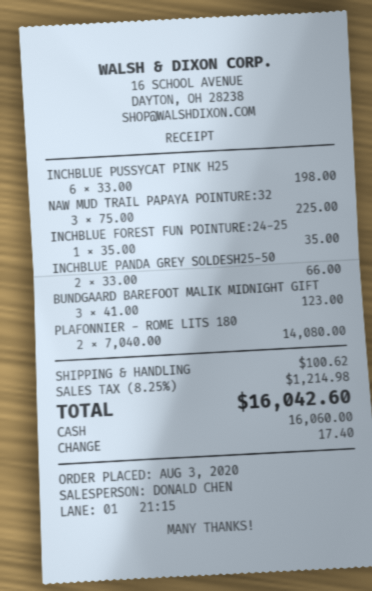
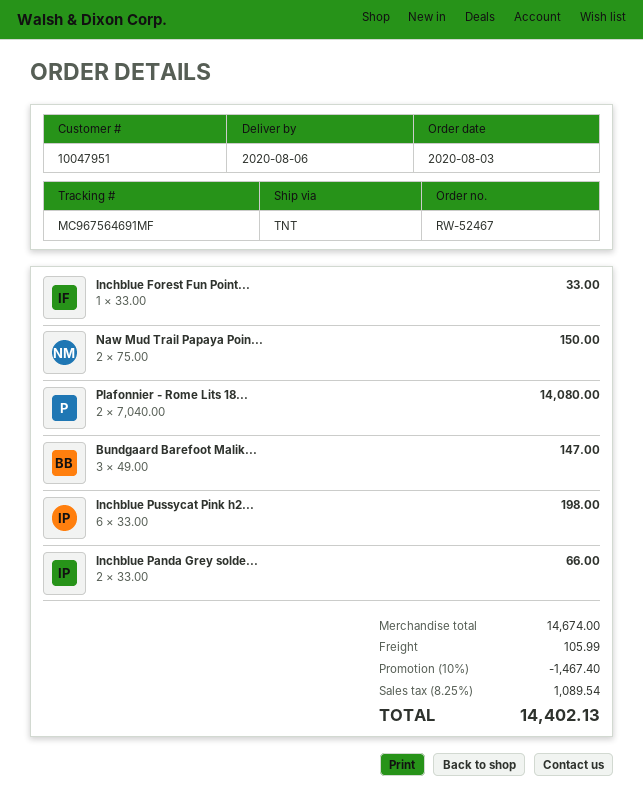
NAW MUD TRAIL PAPAYA POINTURE:32: 3 x 75.00 = 225.00 -> 2 x 75.00 = 150.00
INCHBLUE FOREST FUN POINTURE:24-25: 1 x 35.00 = 35.00 -> 1 x 33.00 = 33.00
BUNDGAARD BAREFOOT MALIK MIDNIGHT GIFT: 3 x 41.00 = 123.00 -> 3 x 49.00 = 147.00
discount: none -> 10% = 1467.40
shipping: 100.62 -> 105.99
tax: 8.25% = 1214.98 -> 8.25% = 1089.54
total: 16042.60 -> 14402.13

